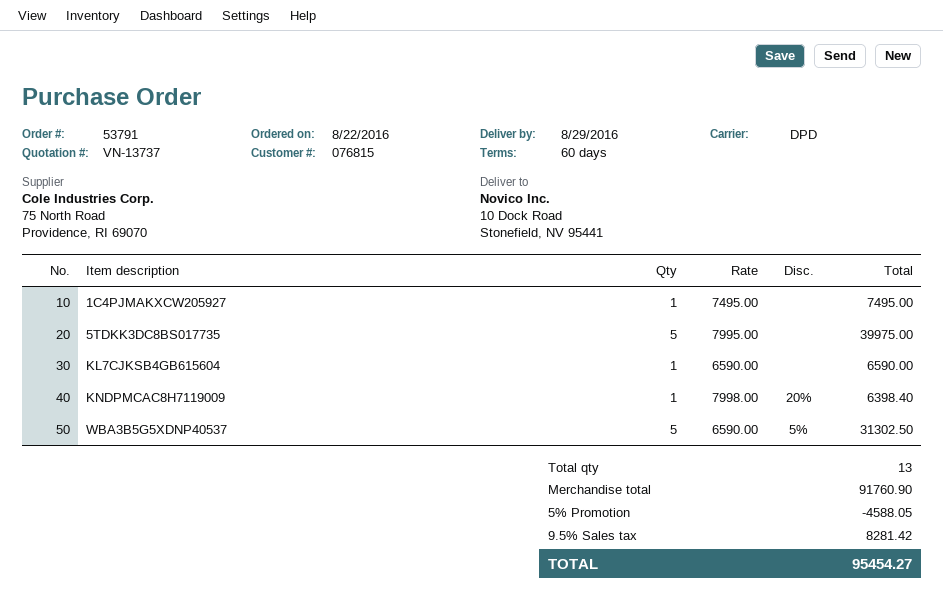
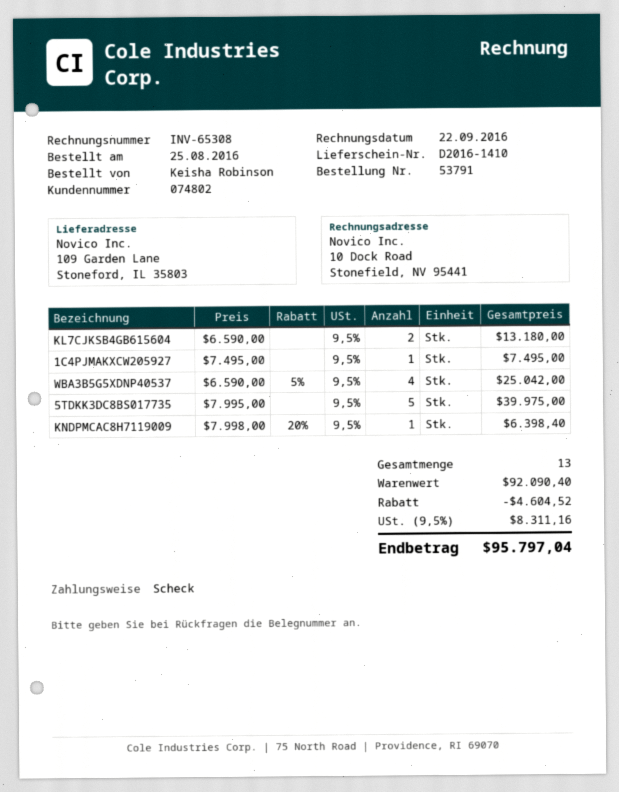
order date: 2016-08-22 -> 2016-08-25
customer number: 076815 -> 074802
ship to: 10 Dock Road, Stonefield, NV 95441 -> 109 Garden Lane, Stoneford, IL 35803
KL7CJKSB4GB615604: 1 x 6590.00 = 6590.00 -> 2 x 6590.00 = 13180.00
WBA3B5G5XDNP40537: 5 x 6590.00 - 5% = 31302.50 -> 4 x 6590.00 - 5% = 25042.00
subtotal: 91760.90 -> 92090.40
discount: 4588.05 -> 4604.52
tax: 9.5% = 8281.42 -> 9.5% = 8311.16
total: 95454.27 -> 95797.04

